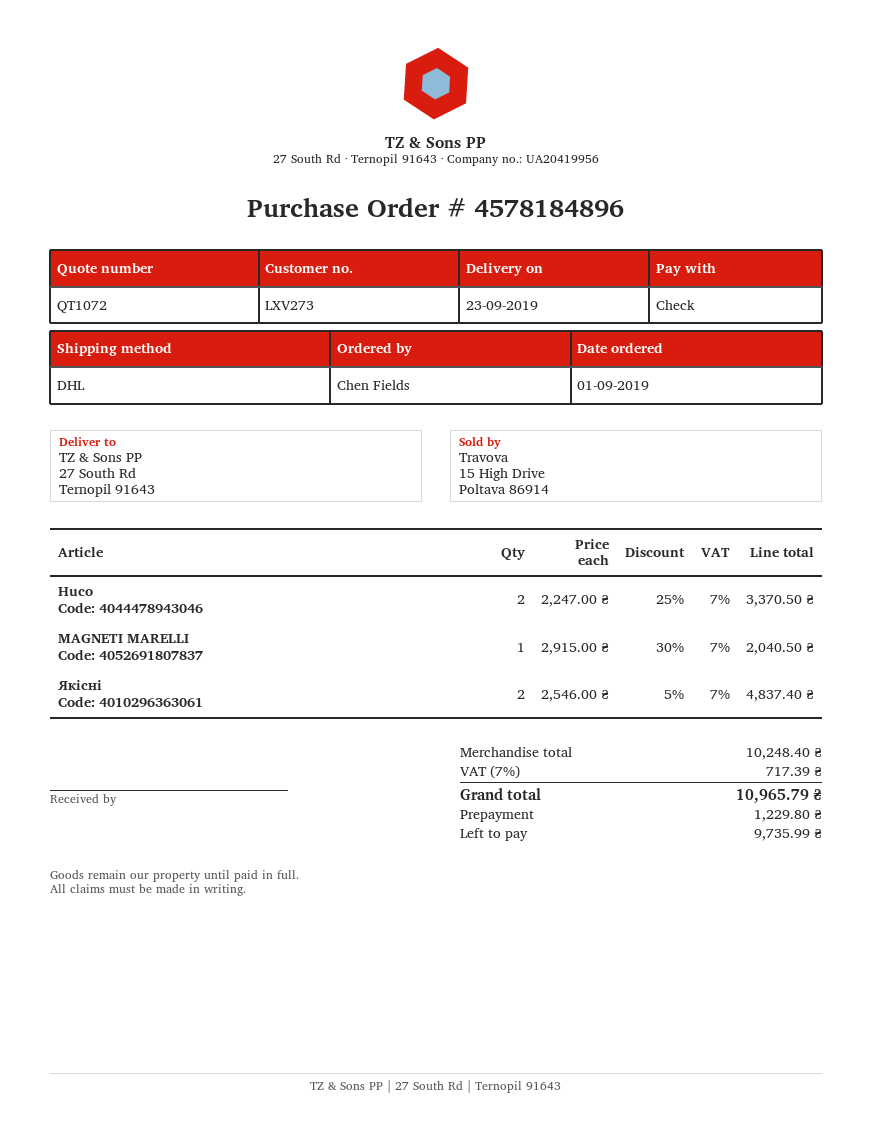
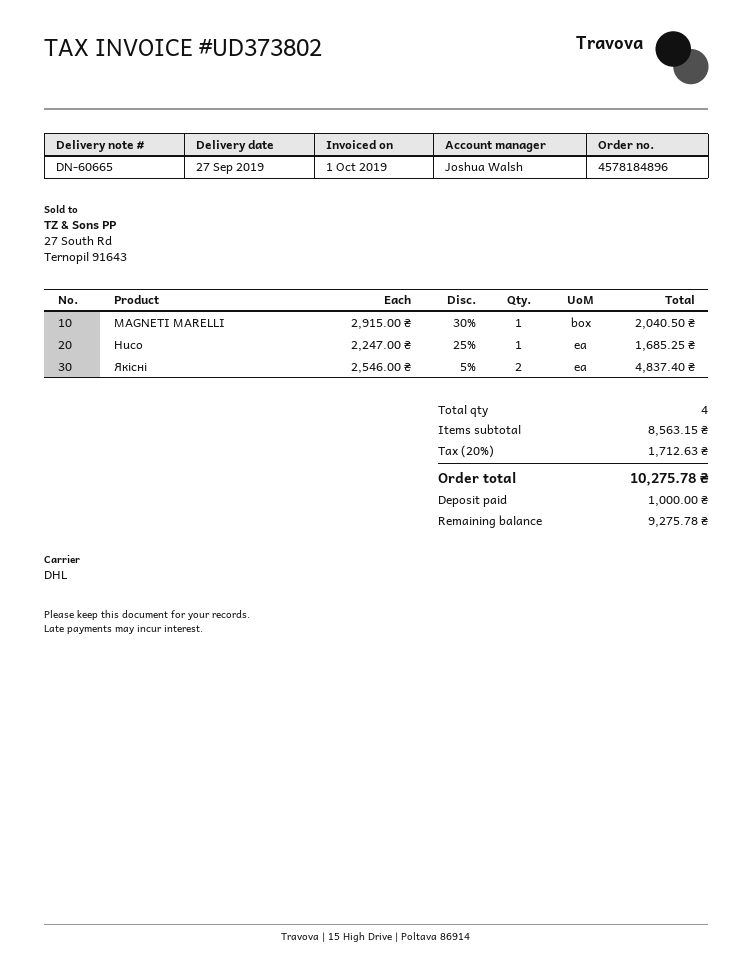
delivery date: 2019-09-23 -> 2019-09-27
Huco: 2 x 2247.00 - 25% = 3370.50 -> 1 x 2247.00 - 25% = 1685.25
subtotal: 10248.40 -> 8563.15
tax: 7% = 717.39 -> 20% = 1712.63
total: 10965.79 -> 10275.78
deposit: 1229.80 -> 1000.00
balance: 9735.99 -> 9275.78

